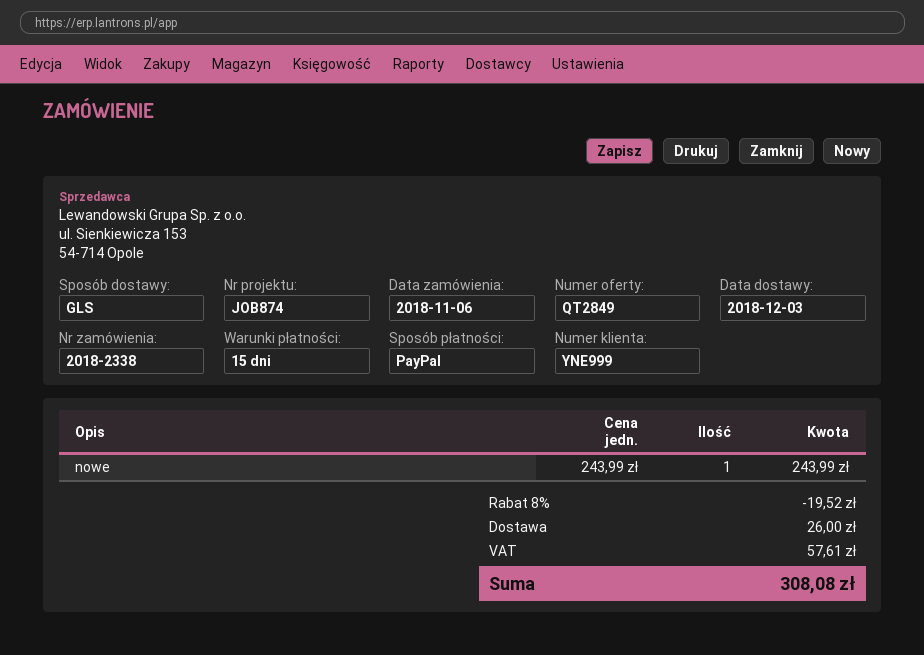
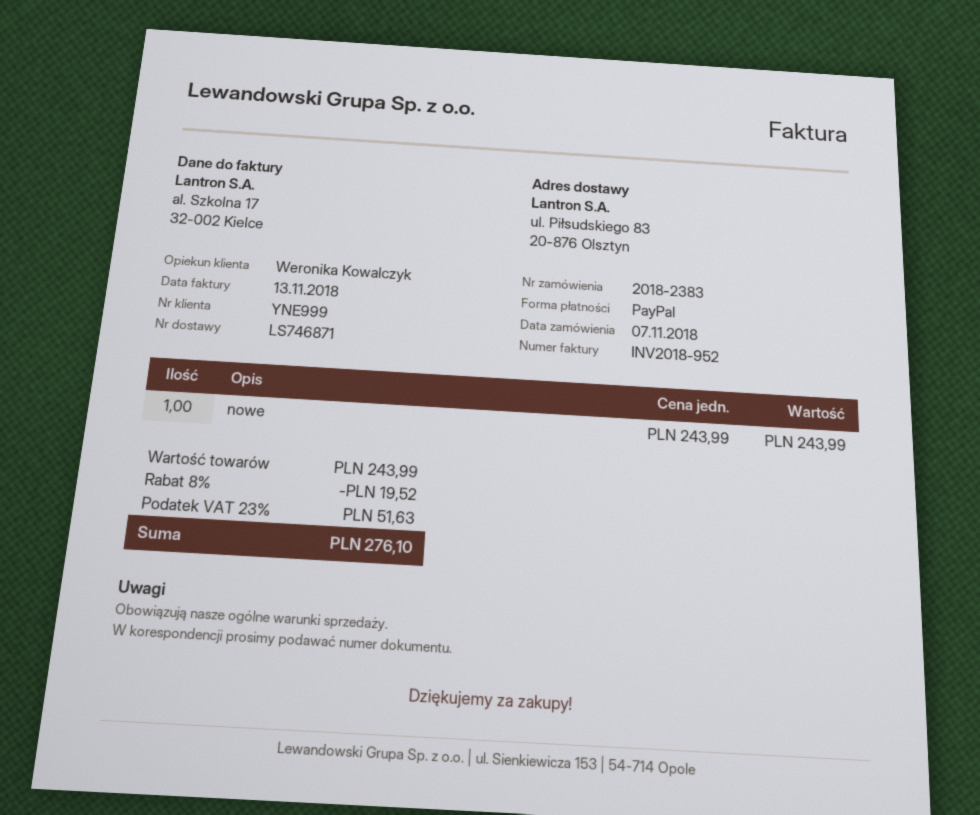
order number: 2018-2338 -> 2018-2383
order date: 2018-11-06 -> 2018-11-07
shipping: 26.00 -> none
tax: 57.61 -> 51.63
total: 308.08 -> 276.10

